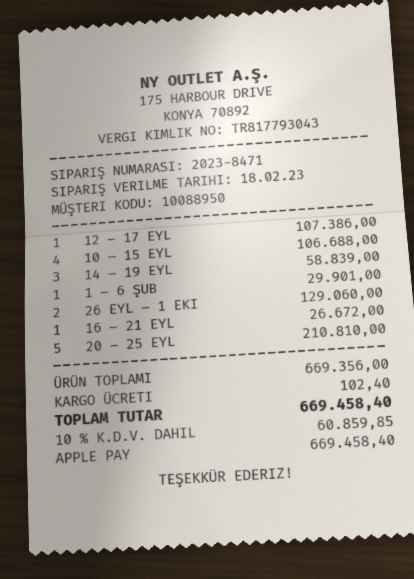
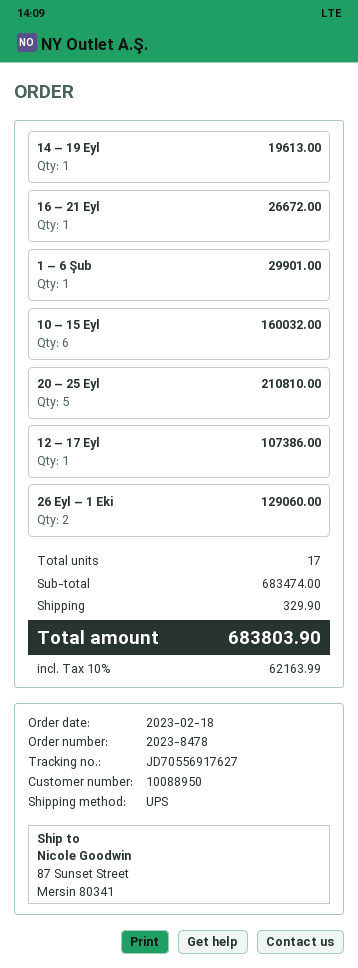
order number: 2023-8471 -> 2023-8478
10 – 15 EYL: 4 for 106688.00 -> 6 for 160032.00
14 – 19 EYL: 3 for 58839.00 -> 1 for 19613.00
subtotal: 669356.00 -> 683474.00
shipping: 102.40 -> 329.90
tax: 10% = 60859.85 -> 10% = 62163.99
total: 669458.40 -> 683803.90

